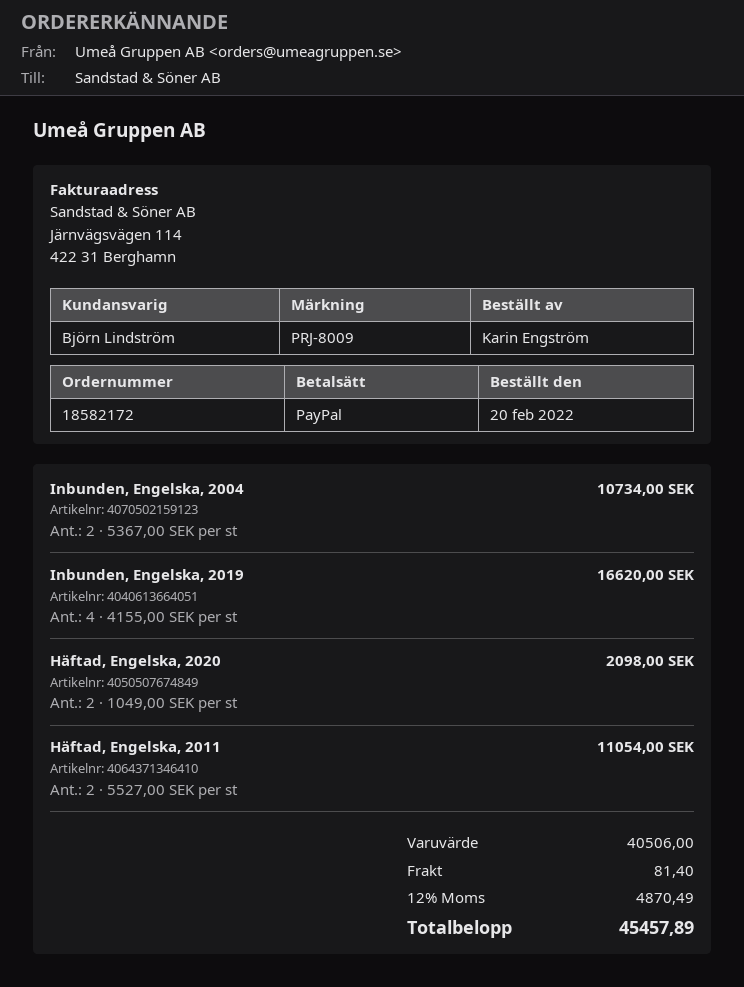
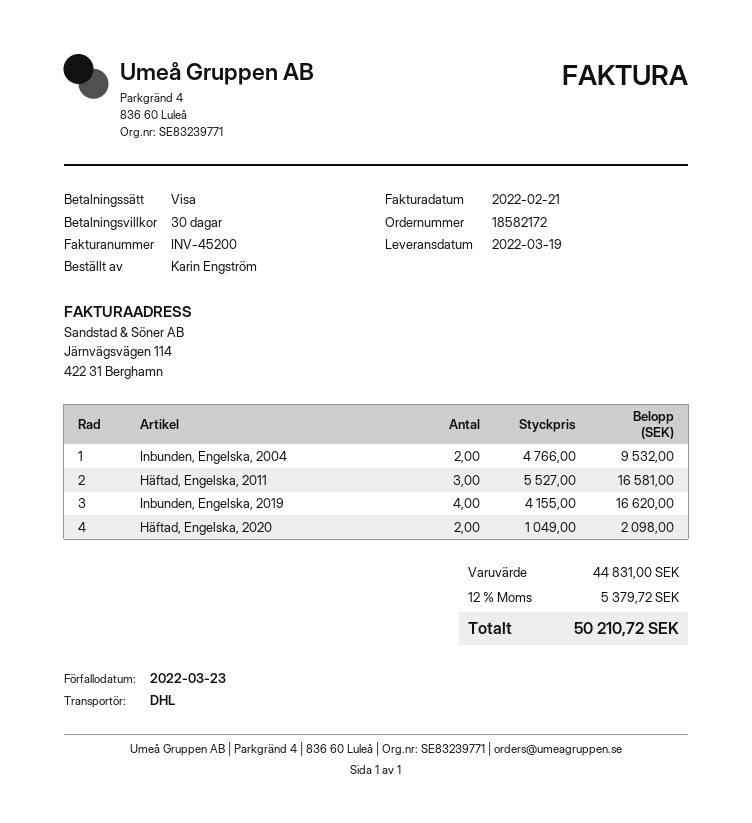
payment method: PayPal -> Visa
Inbunden, Engelska, 2004: 2 x 5367.00 = 10734.00 -> 2 x 4766.00 = 9532.00
Häftad, Engelska, 2011: 2 x 5527.00 = 11054.00 -> 3 x 5527.00 = 16581.00
subtotal: 40506.00 -> 44831.00
shipping: 81.40 -> none
tax: 12% = 4870.49 -> 12% = 5379.72
total: 45457.89 -> 50210.72

